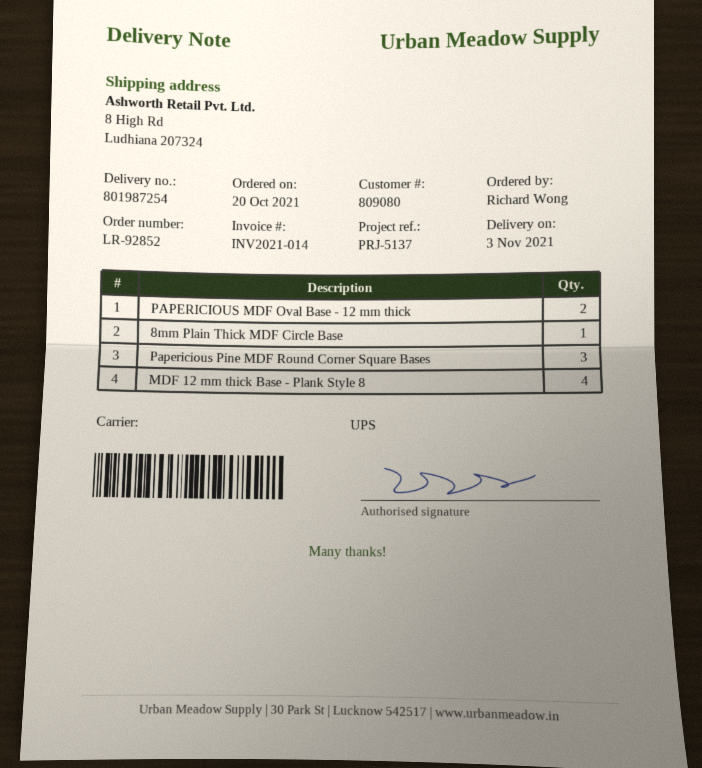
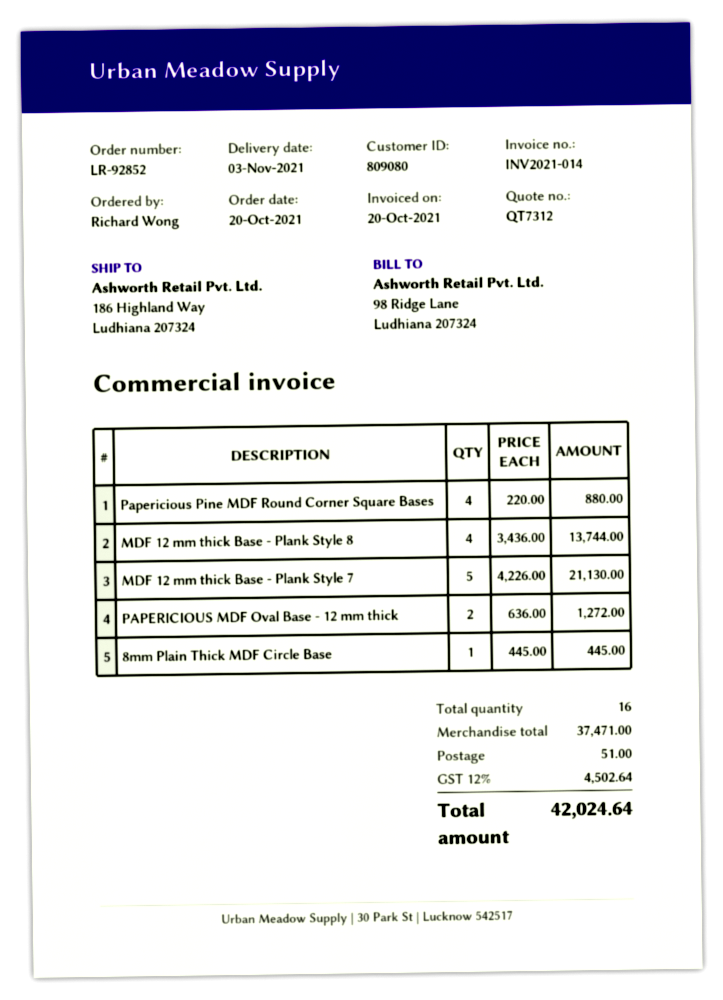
ship to: 8 High Rd, Ludhiana 207324 -> 186 Highland Way, Ludhiana 207324
Papericious Pine MDF Round Corner Square Bases: 3 -> 4
MDF 12 mm thick Base - Plank Style 7: none -> 5

